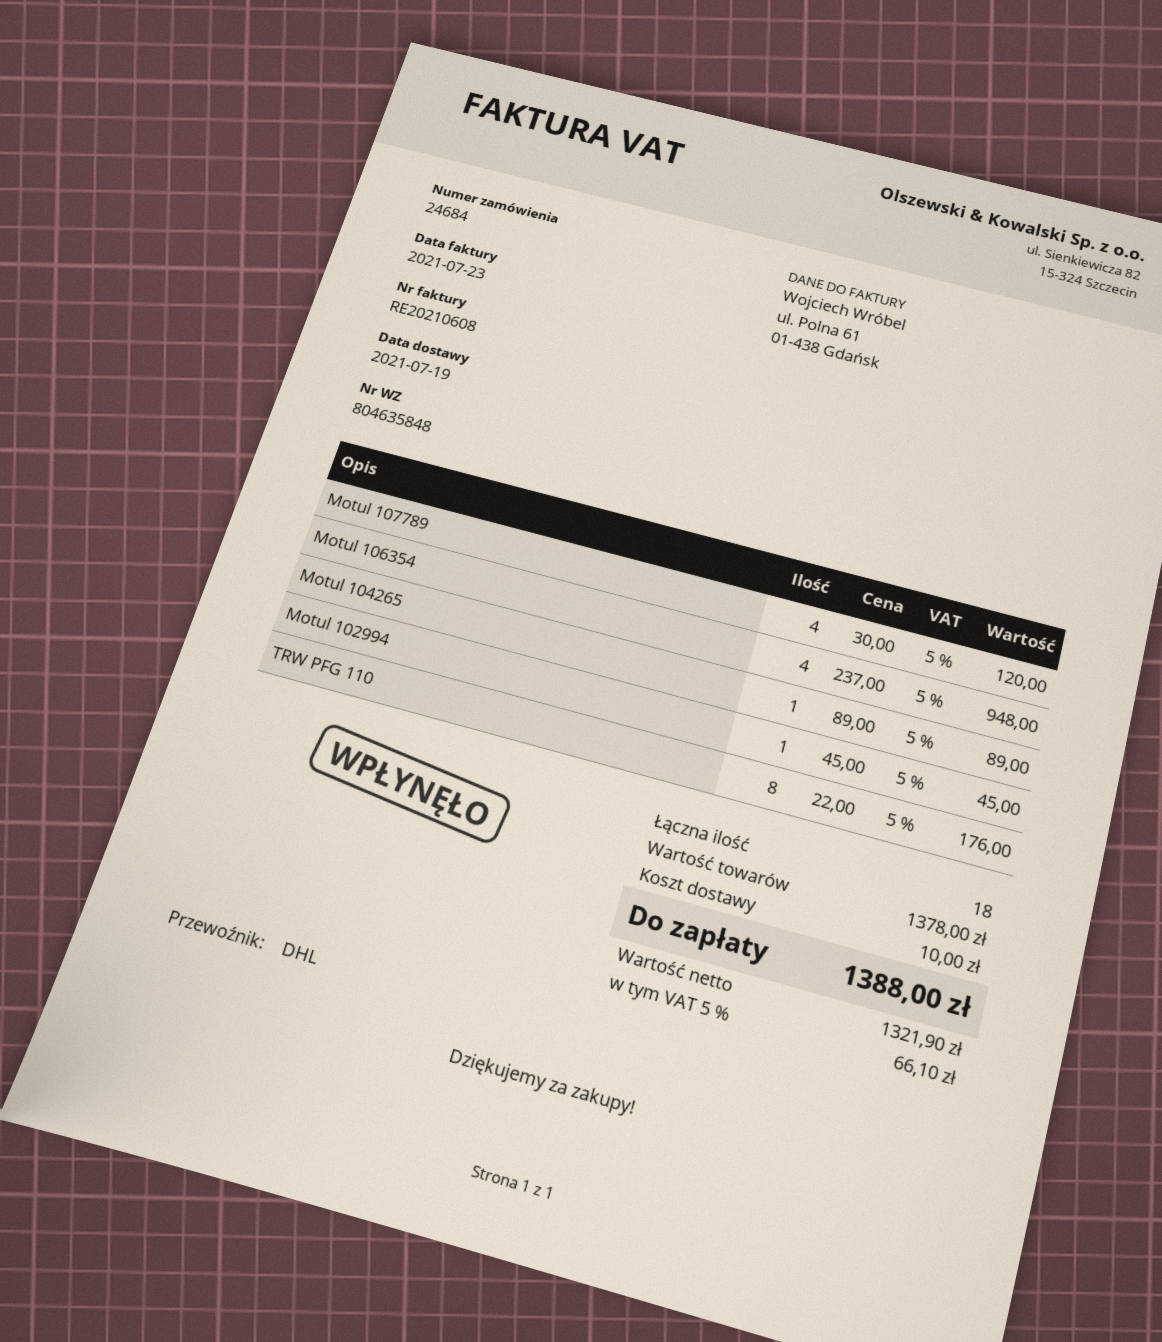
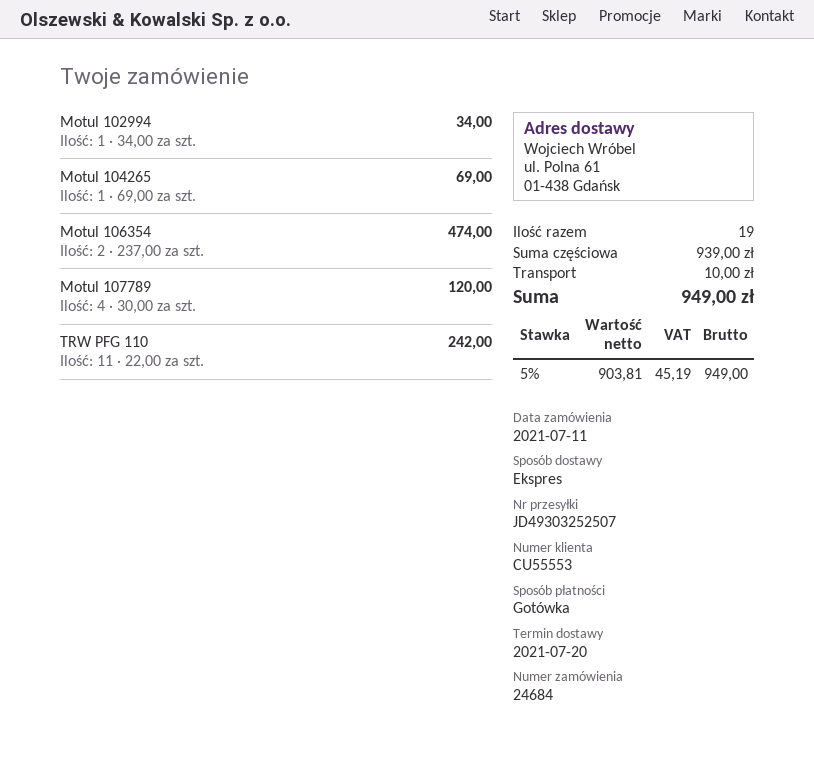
delivery date: 2021-07-19 -> 2021-07-20
shipping method: DHL -> express
Motul 106354: 4 x 237.00 = 948.00 -> 2 x 237.00 = 474.00
Motul 104265: 1 x 89.00 = 89.00 -> 1 x 69.00 = 69.00
Motul 102994: 1 x 45.00 = 45.00 -> 1 x 34.00 = 34.00
TRW PFG 110: 8 x 22.00 = 176.00 -> 11 x 22.00 = 242.00
total quantity: 18 -> 19
subtotal: 1378.00 -> 939.00
net: 1321.90 -> 903.81
tax: 5% = 66.10 -> 5% = 45.19
total: 1388.00 -> 949.00

